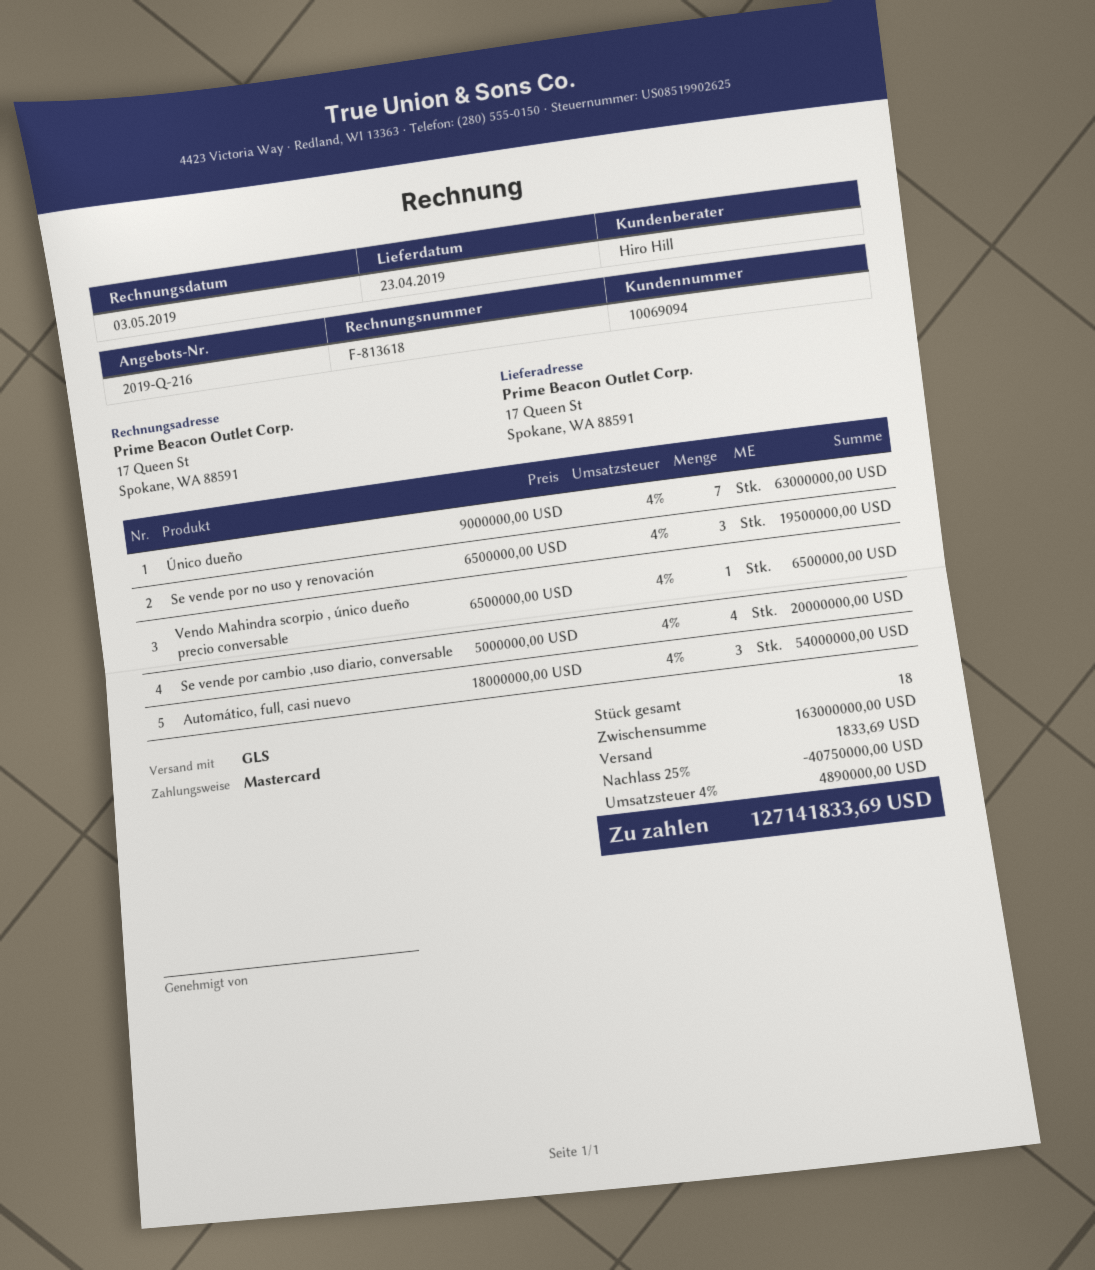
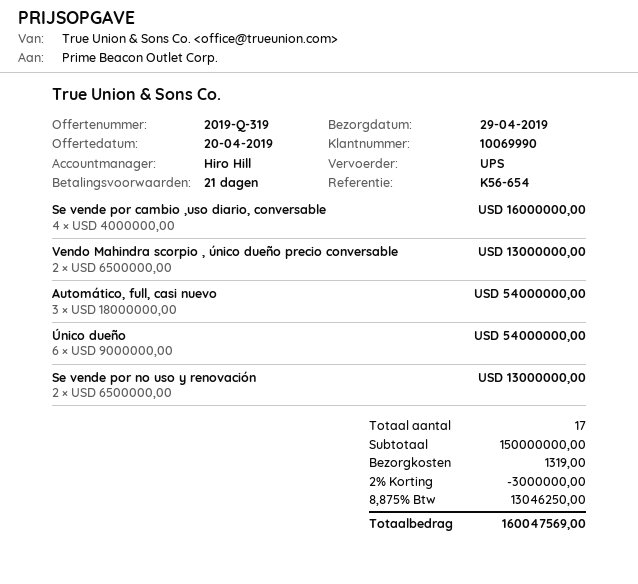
quote number: 2019-Q-216 -> 2019-Q-319
delivery date: 2019-04-23 -> 2019-04-29
customer number: 10069094 -> 10069990
shipping method: GLS -> UPS
Único dueño: 7 x 9000000.00 = 63000000.00 -> 6 x 9000000.00 = 54000000.00
Se vende por no uso y renovación: 3 x 6500000.00 = 19500000.00 -> 2 x 6500000.00 = 13000000.00
Vendo Mahindra scorpio , único dueño precio conversable: 1 x 6500000.00 = 6500000.00 -> 2 x 6500000.00 = 13000000.00
Se vende por cambio ,uso diario, conversable: 4 x 5000000.00 = 20000000.00 -> 4 x 4000000.00 = 16000000.00
total quantity: 18 -> 17
subtotal: 163000000.00 -> 150000000.00
discount: 25% = 40750000.00 -> 2% = 3000000.00
shipping: 1833.69 -> 1319.00
tax: 4% = 4890000.00 -> 8.875% = 13046250.00
total: 127141833.69 -> 160047569.00

